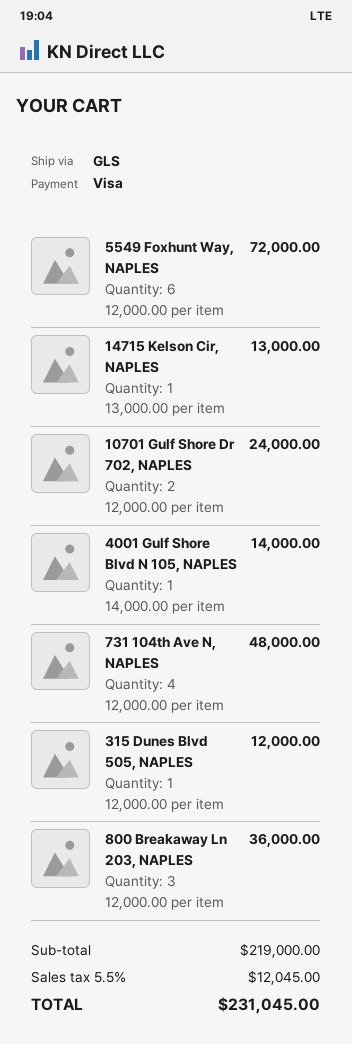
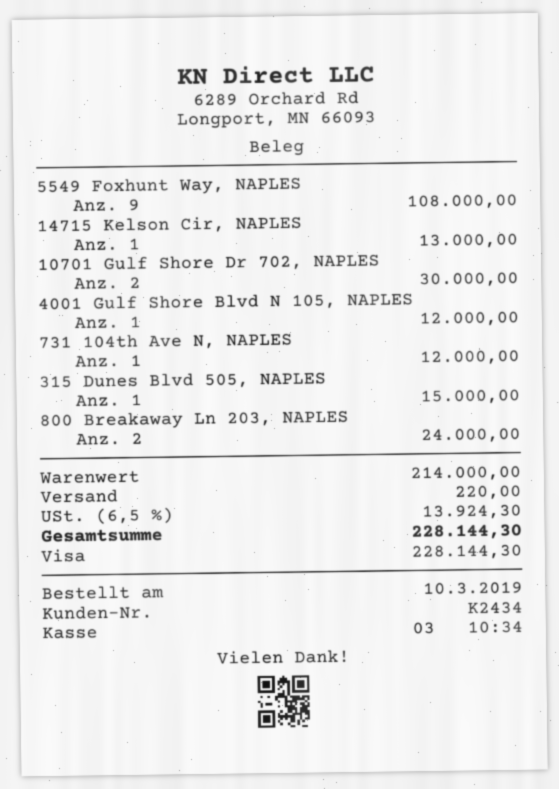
5549 Foxhunt Way, NAPLES: 6 for 72000.00 -> 9 for 108000.00
10701 Gulf Shore Dr 702, NAPLES: 2 for 24000.00 -> 2 for 30000.00
4001 Gulf Shore Blvd N 105, NAPLES: 1 for 14000.00 -> 1 for 12000.00
731 104th Ave N, NAPLES: 4 for 48000.00 -> 1 for 12000.00
315 Dunes Blvd 505, NAPLES: 1 for 12000.00 -> 1 for 15000.00
800 Breakaway Ln 203, NAPLES: 3 for 36000.00 -> 2 for 24000.00
subtotal: 219000.00 -> 214000.00
shipping: none -> 220.00
tax: 5.5% = 12045.00 -> 6.5% = 13924.30
total: 231045.00 -> 228144.30

